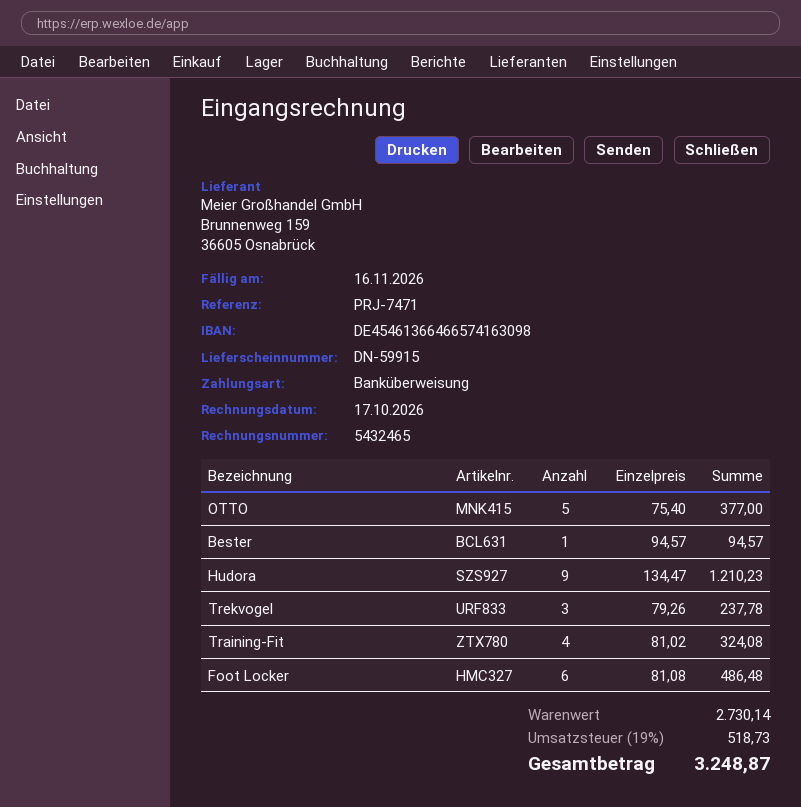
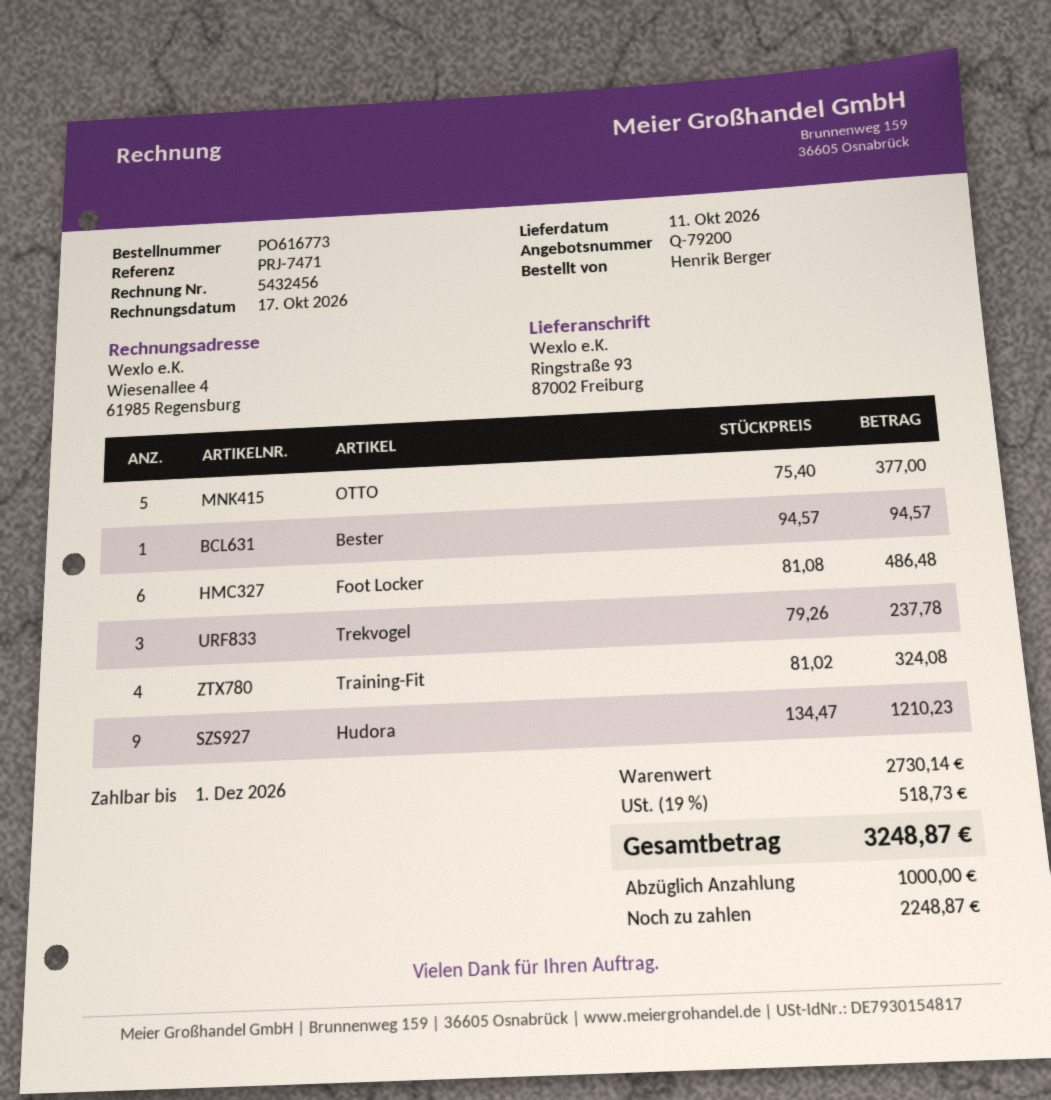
invoice number: 5432465 -> 5432456
due date: 2026-11-16 -> 2026-12-01

